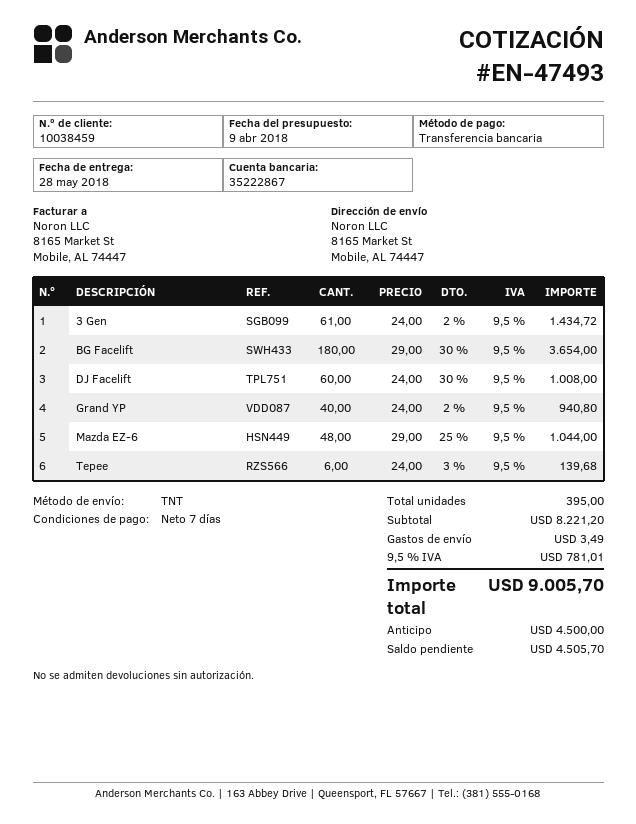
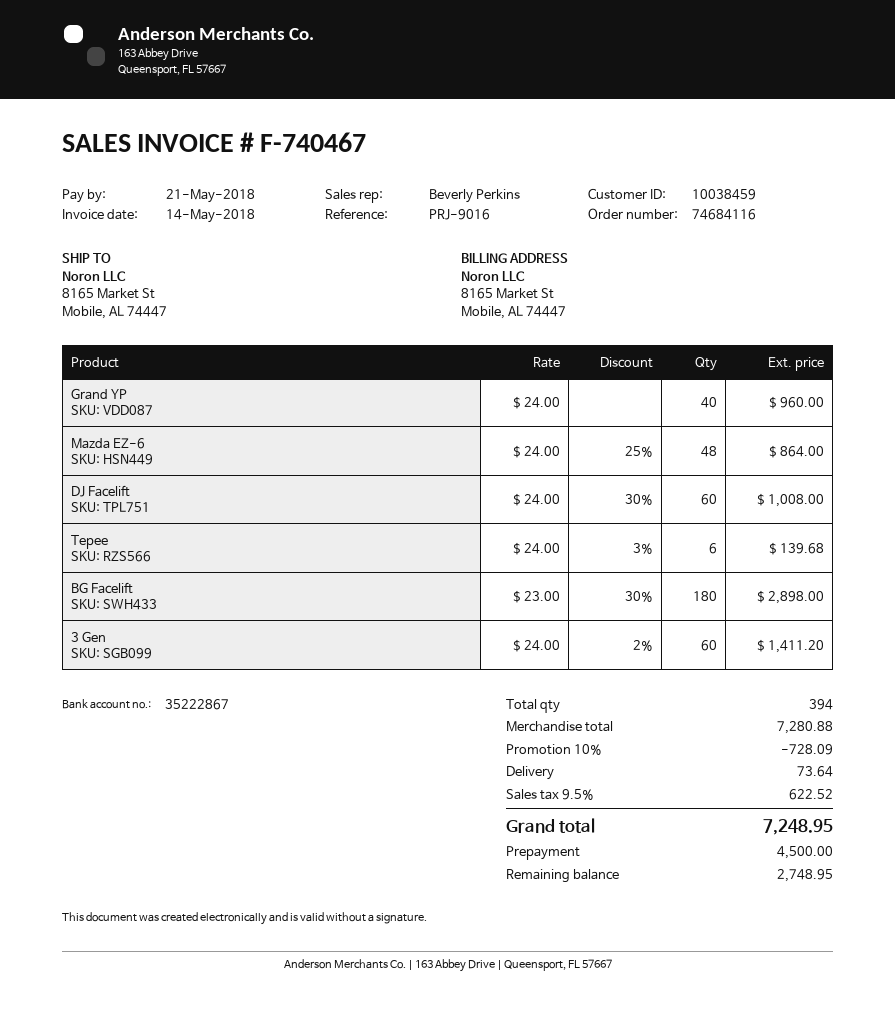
3 Gen: 61 x 24.00 - 2% = 1434.72 -> 60 x 24.00 - 2% = 1411.20
BG Facelift: 180 x 29.00 - 30% = 3654.00 -> 180 x 23.00 - 30% = 2898.00
Grand YP: 40 x 24.00 - 2% = 940.80 -> 40 x 24.00 = 960.00
Mazda EZ-6: 48 x 29.00 - 25% = 1044.00 -> 48 x 24.00 - 25% = 864.00
total quantity: 395 -> 394
subtotal: 8221.20 -> 7280.88
discount: none -> 10% = 728.09
shipping: 3.49 -> 73.64
tax: 9.5% = 781.01 -> 9.5% = 622.52
total: 9005.70 -> 7248.95
balance: 4505.70 -> 2748.95

